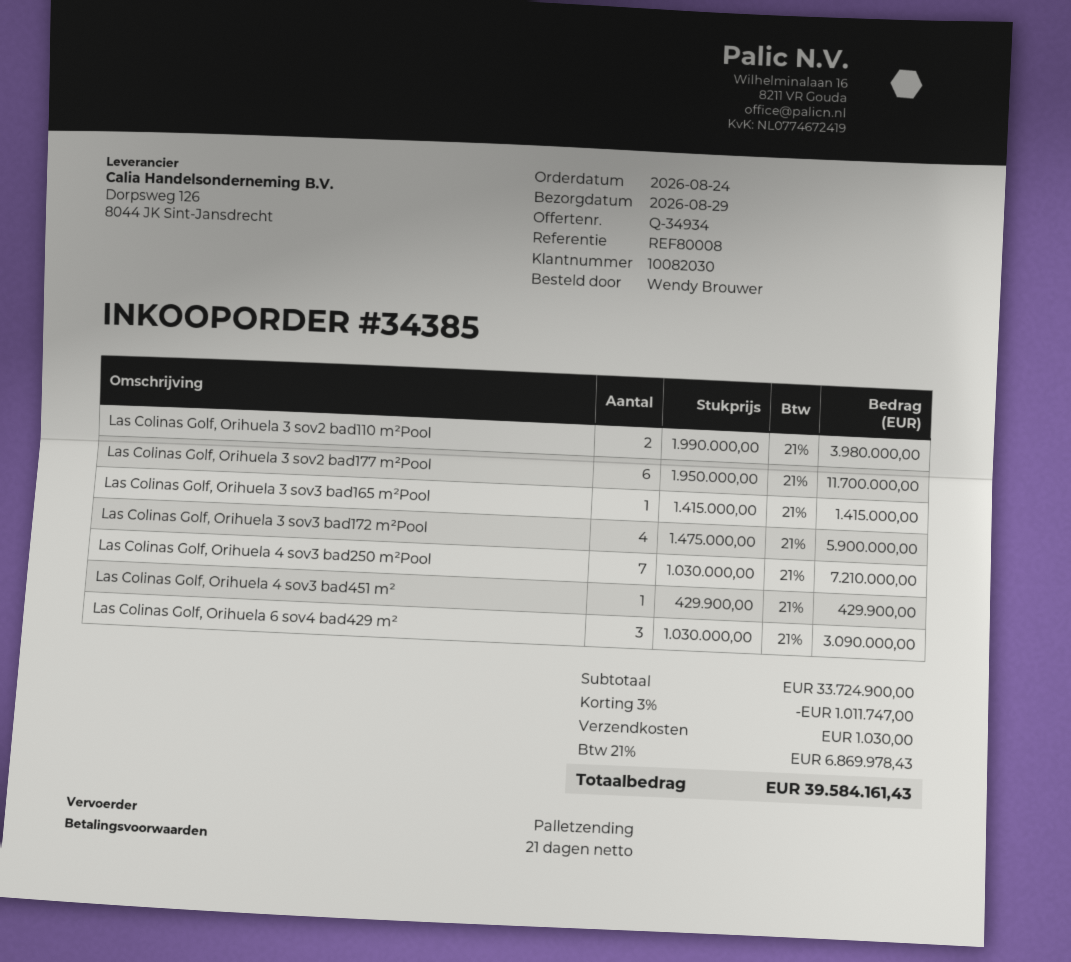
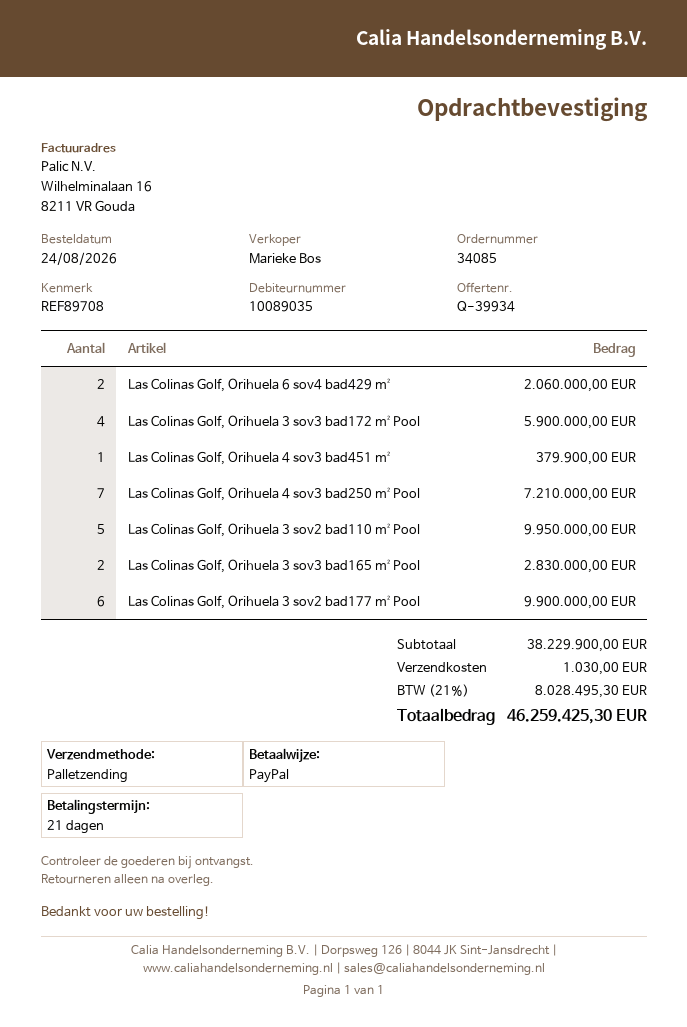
quote number: Q-34934 -> Q-39934
order number: 34385 -> 34085
customer number: 10082030 -> 10089035
reference: REF80008 -> REF89708
Las Colinas Golf, Orihuela 3 sov2 bad110 m²Pool: 2 for 3980000.00 -> 5 for 9950000.00
Las Colinas Golf, Orihuela 3 sov2 bad177 m²Pool: 6 for 11700000.00 -> 6 for 9900000.00
Las Colinas Golf, Orihuela 3 sov3 bad165 m²Pool: 1 for 1415000.00 -> 2 for 2830000.00
Las Colinas Golf, Orihuela 4 sov3 bad451 m²: 1 for 429900.00 -> 1 for 379900.00
Las Colinas Golf, Orihuela 6 sov4 bad429 m²: 3 for 3090000.00 -> 2 for 2060000.00
subtotal: 33724900.00 -> 38229900.00
discount: 3% = 1011747.00 -> none
tax: 21% = 6869978.43 -> 21% = 8028495.30
total: 39584161.43 -> 46259425.30

